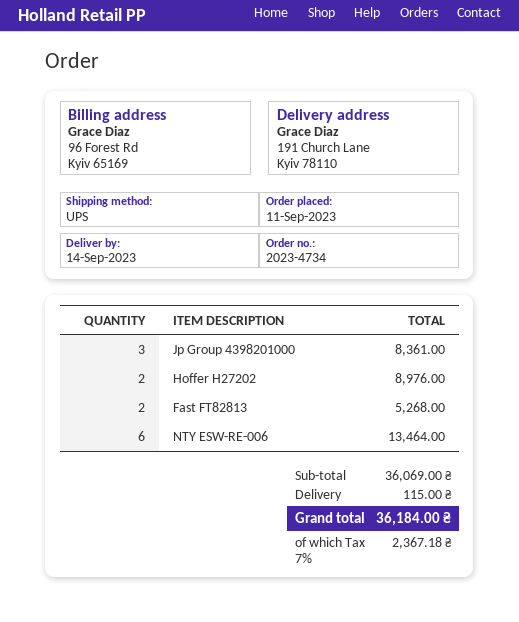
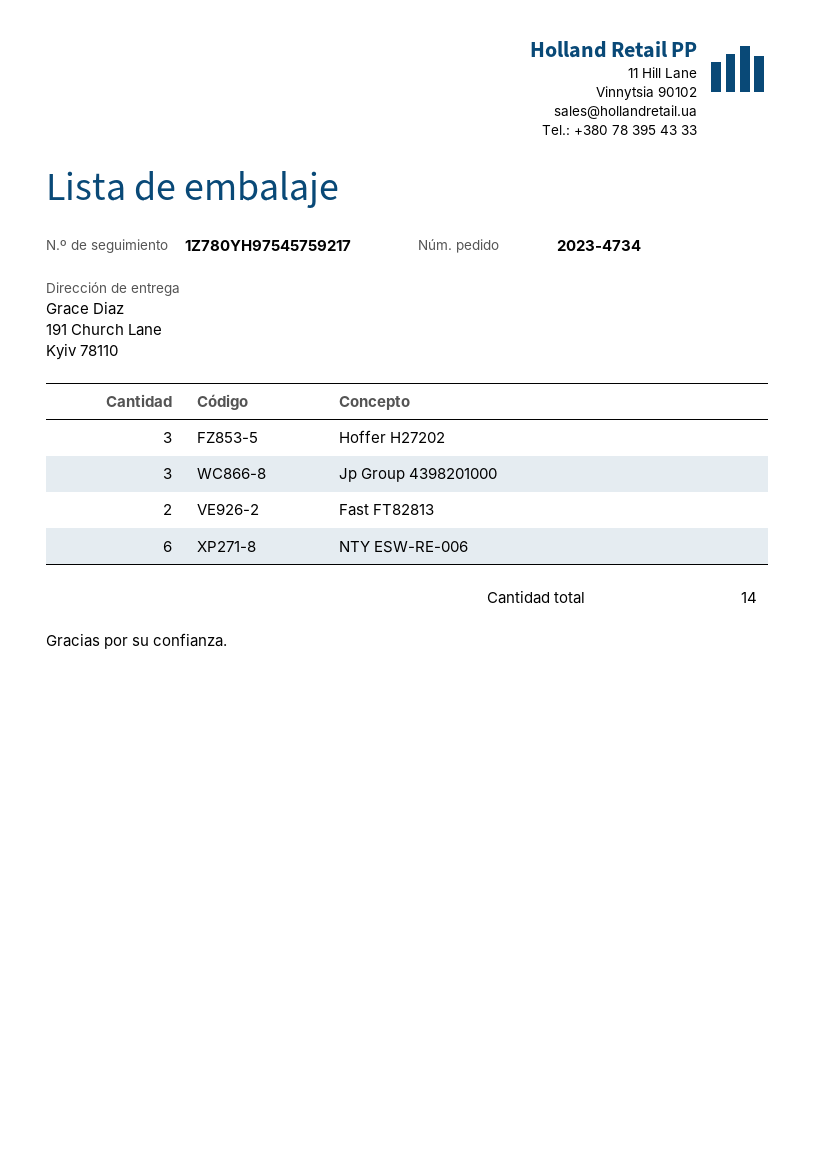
Hoffer H27202: 2 -> 3

